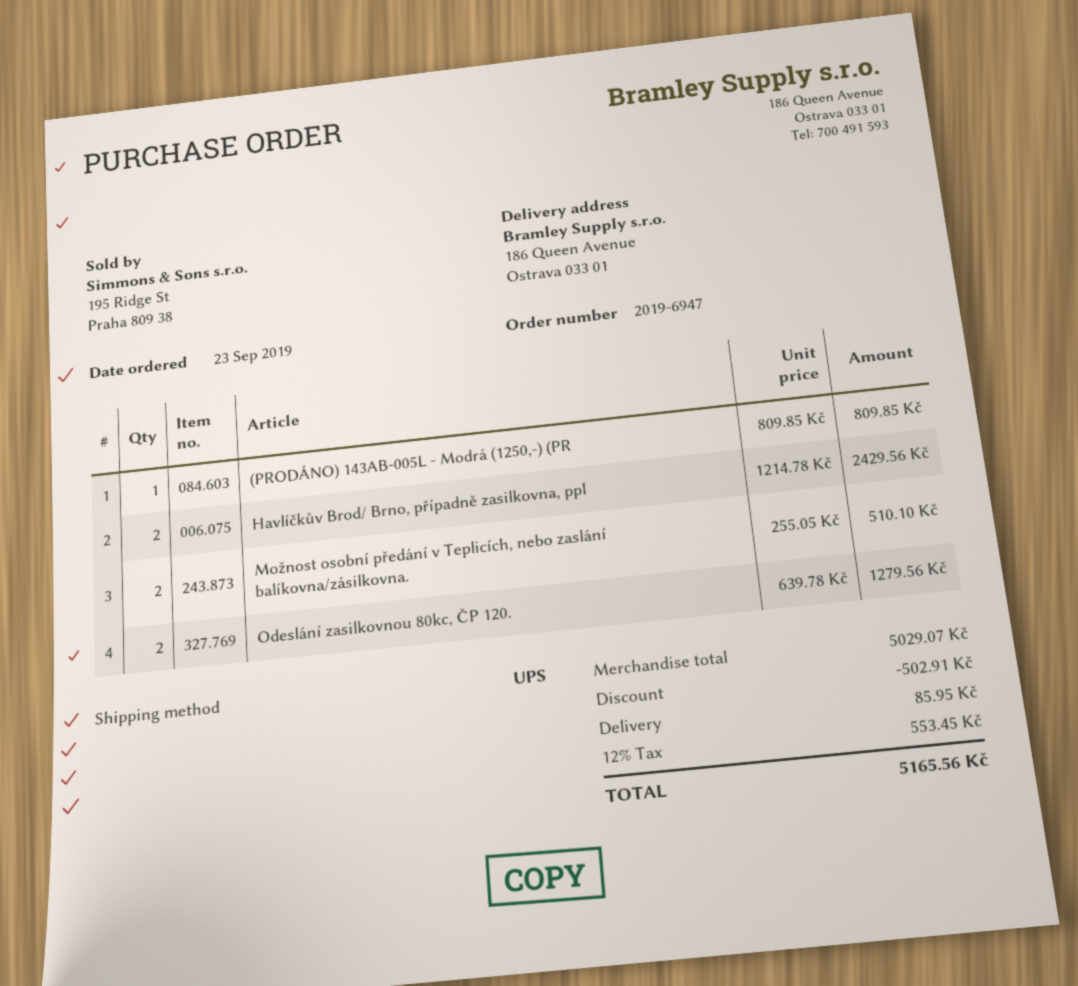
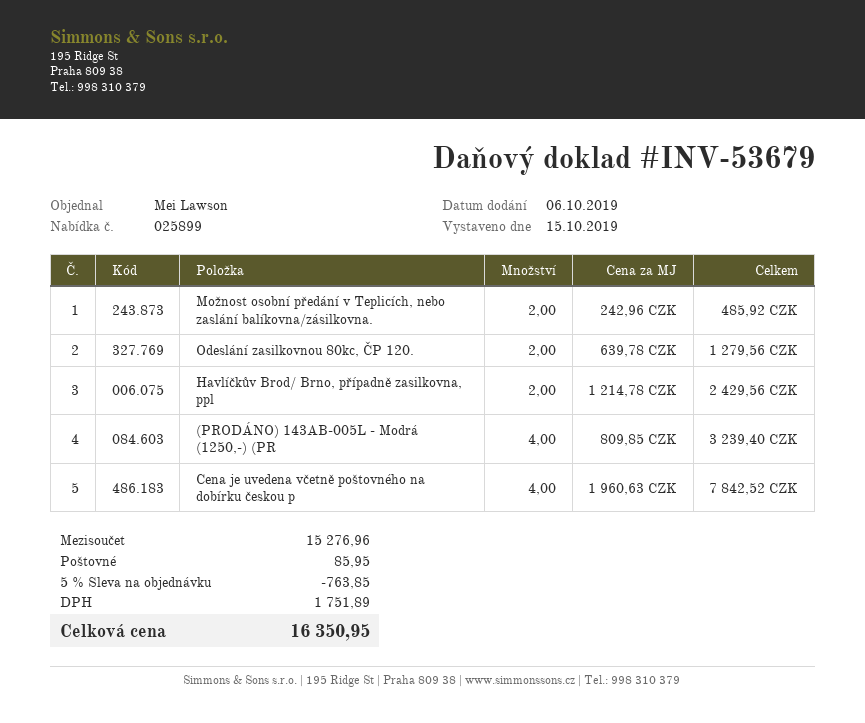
(PRODÁNO) 143AB-005L - Modrá (1250,-) (PR: 1 x 809.85 = 809.85 -> 4 x 809.85 = 3239.40
Možnost osobní předání v Teplicích, nebo zaslání balíkovna/zásilkovna.: 2 x 255.05 = 510.10 -> 2 x 242.96 = 485.92
Cena je uvedena včetně poštovného na dobírku českou p: none -> 4 x 1960.63 = 7842.52
subtotal: 5029.07 -> 15276.96
discount: 502.91 -> 763.85
tax: 553.45 -> 1751.89
total: 5165.56 -> 16350.95

